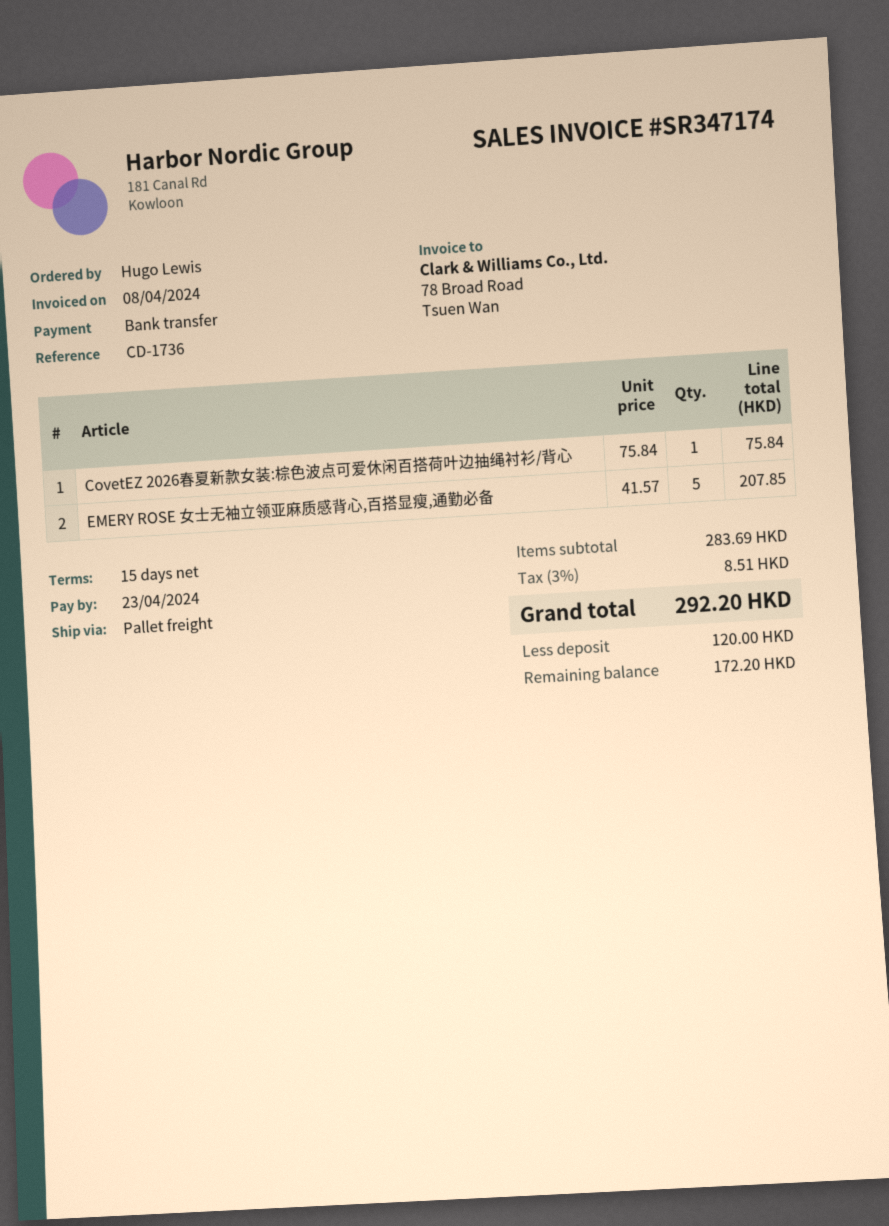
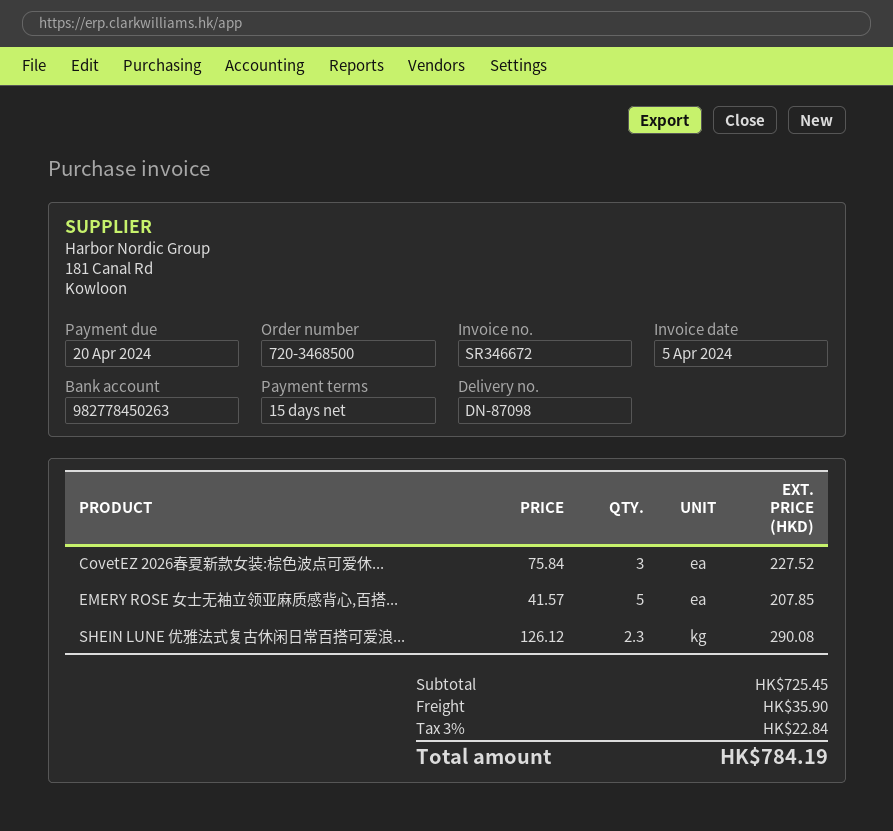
invoice number: SR347174 -> SR346672
invoice date: 2024-04-08 -> 2024-04-05
due date: 2024-04-23 -> 2024-04-20
CovetEZ 2026春夏新款女装:棕色波点可爱休闲百搭荷叶边抽绳衬衫/背心: 1 x 75.84 = 75.84 -> 3 x 75.84 = 227.52
SHEIN LUNE 优雅法式复古休闲日常百搭可爱浪...: none -> 2.3 x 126.12 = 290.08
subtotal: 283.69 -> 725.45
shipping: none -> 35.90
tax: 3% = 8.51 -> 3% = 22.84
total: 292.20 -> 784.19

